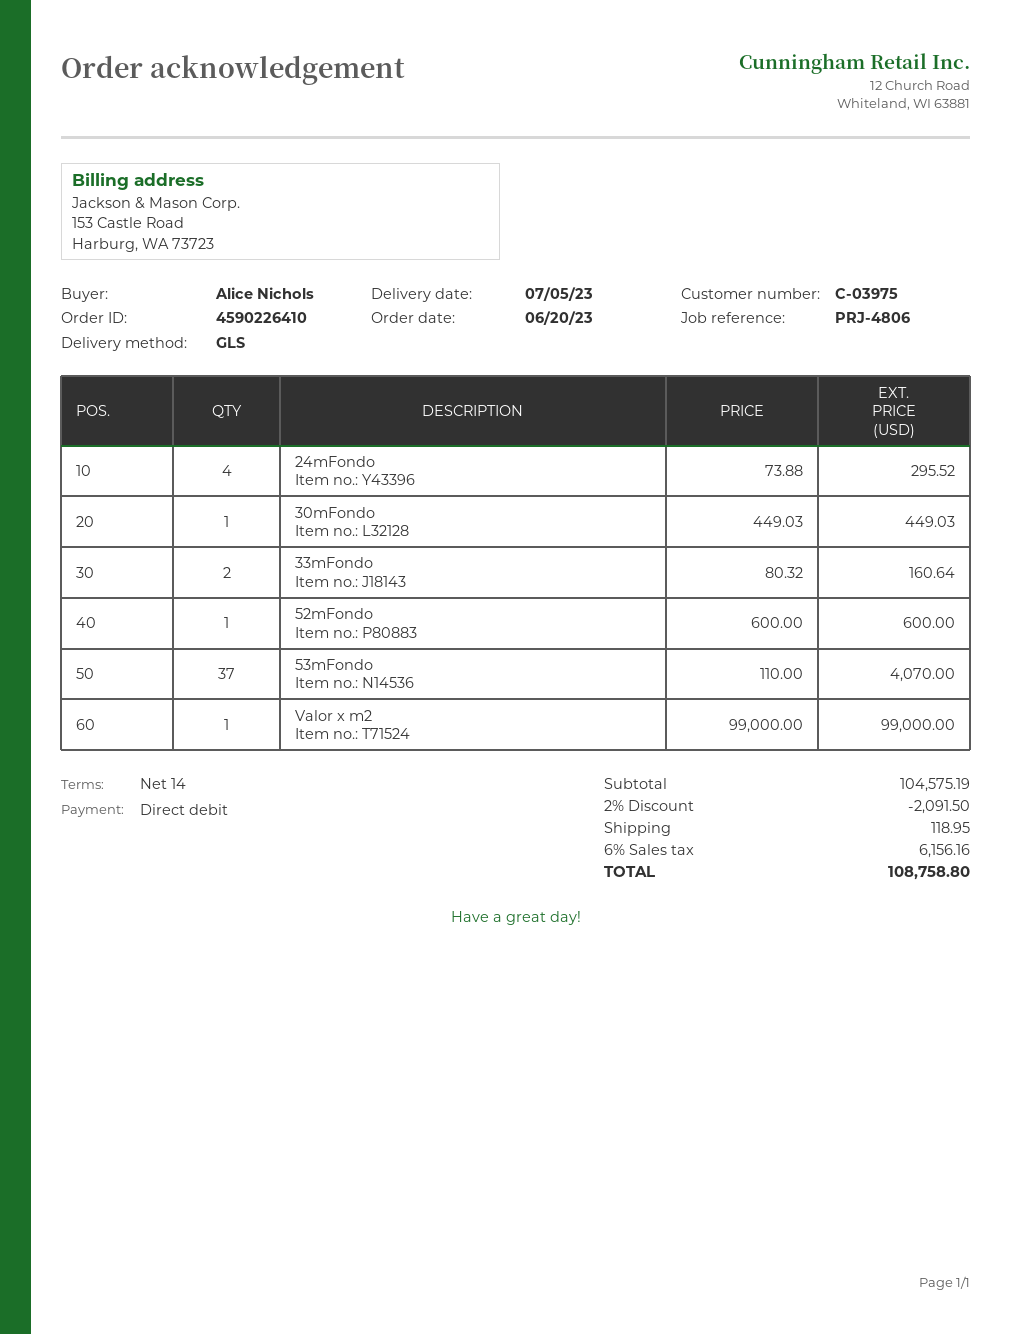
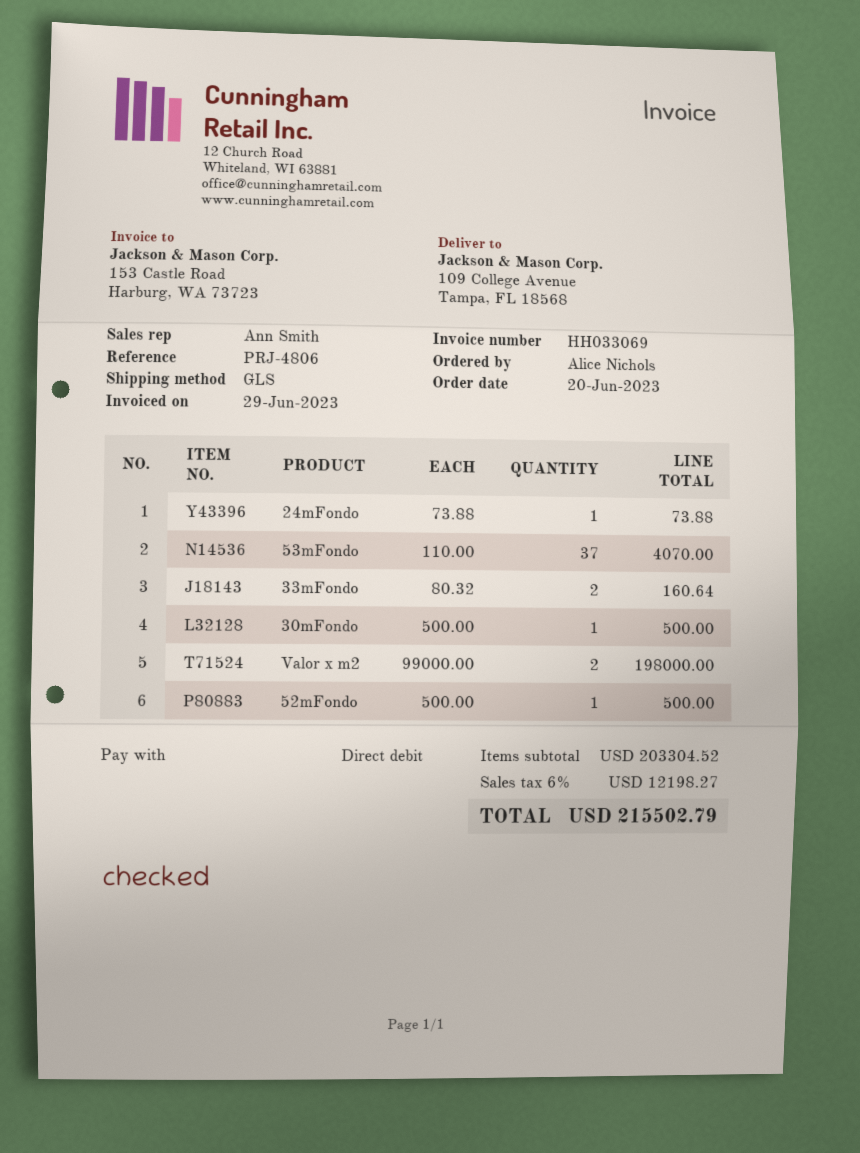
24mFondo: 4 x 73.88 = 295.52 -> 1 x 73.88 = 73.88
30mFondo: 1 x 449.03 = 449.03 -> 1 x 500.00 = 500.00
52mFondo: 1 x 600.00 = 600.00 -> 1 x 500.00 = 500.00
Valor x m2: 1 x 99000.00 = 99000.00 -> 2 x 99000.00 = 198000.00
subtotal: 104575.19 -> 203304.52
discount: 2% = 2091.50 -> none
shipping: 118.95 -> none
tax: 6% = 6156.16 -> 6% = 12198.27
total: 108758.80 -> 215502.79

